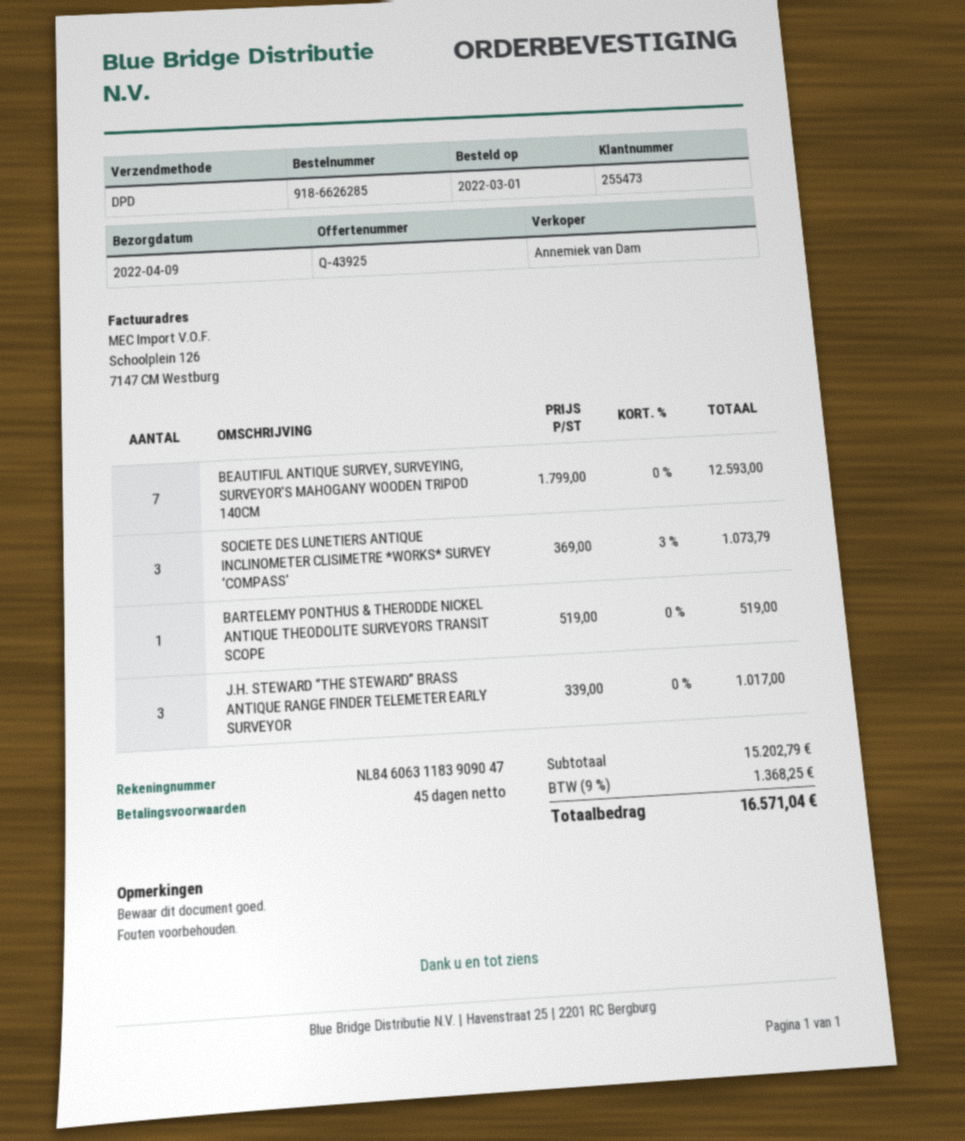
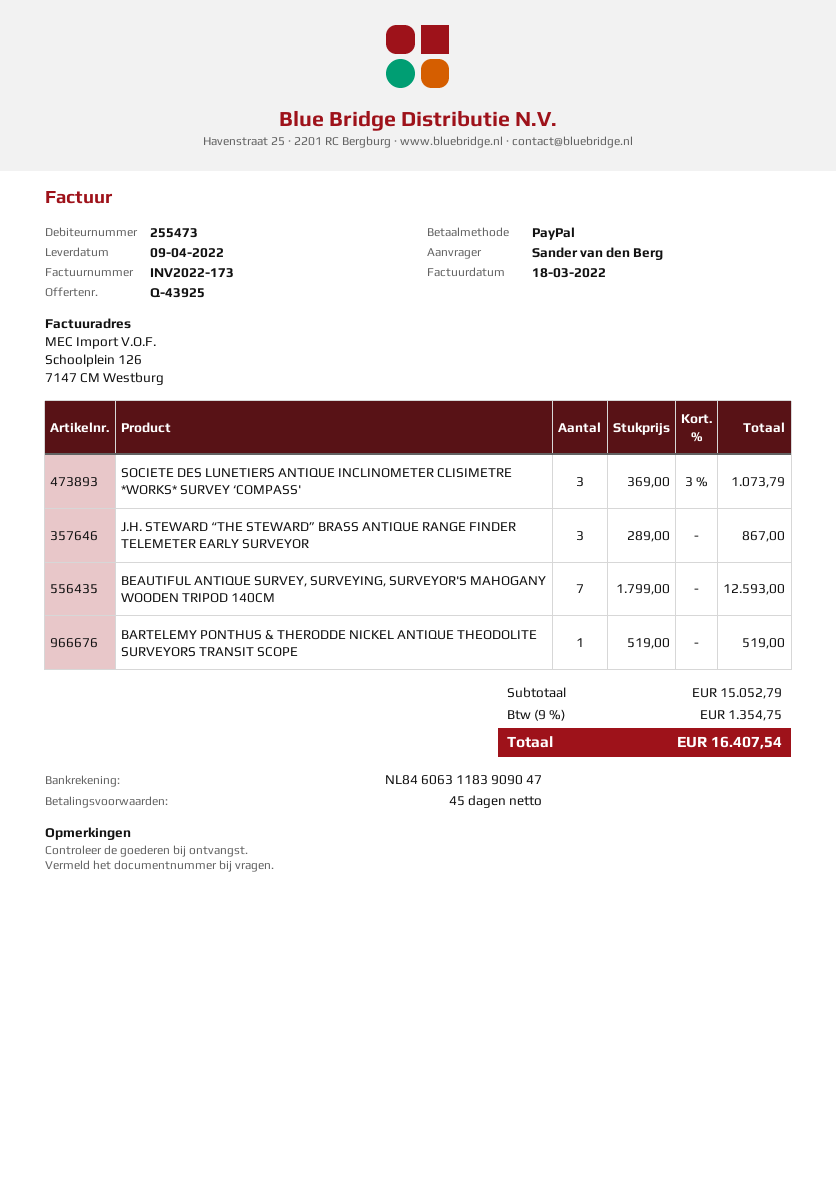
J.H. STEWARD “THE STEWARD” BRASS ANTIQUE RANGE FINDER TELEMETER EARLY SURVEYOR: 3 x 339.00 = 1017.00 -> 3 x 289.00 = 867.00
subtotal: 15202.79 -> 15052.79
tax: 9% = 1368.25 -> 9% = 1354.75
total: 16571.04 -> 16407.54

